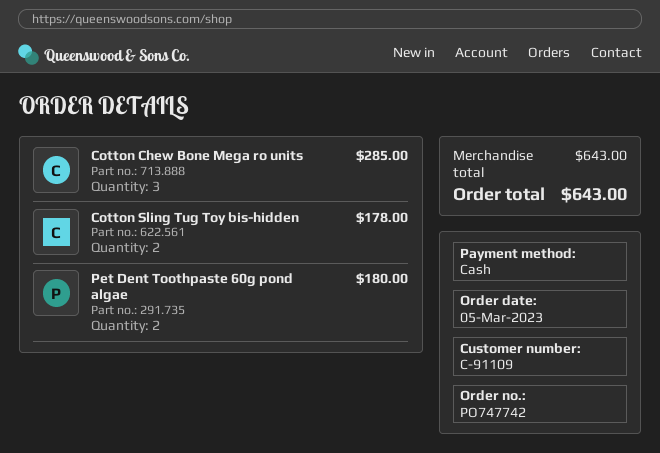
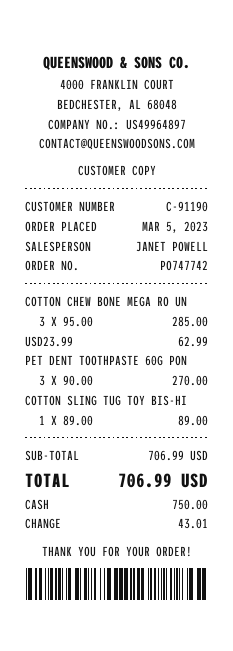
customer number: C-91109 -> C-91190
Cotton Sling Tug Toy bis-hidden: 2 for 178.00 -> 1 for 89.00
Pet Dent Toothpaste 60g pond algae: 2 for 180.00 -> 3 for 270.00
USD23.99: none -> 1 for 62.99
subtotal: 643.00 -> 706.99
total: 643.00 -> 706.99

